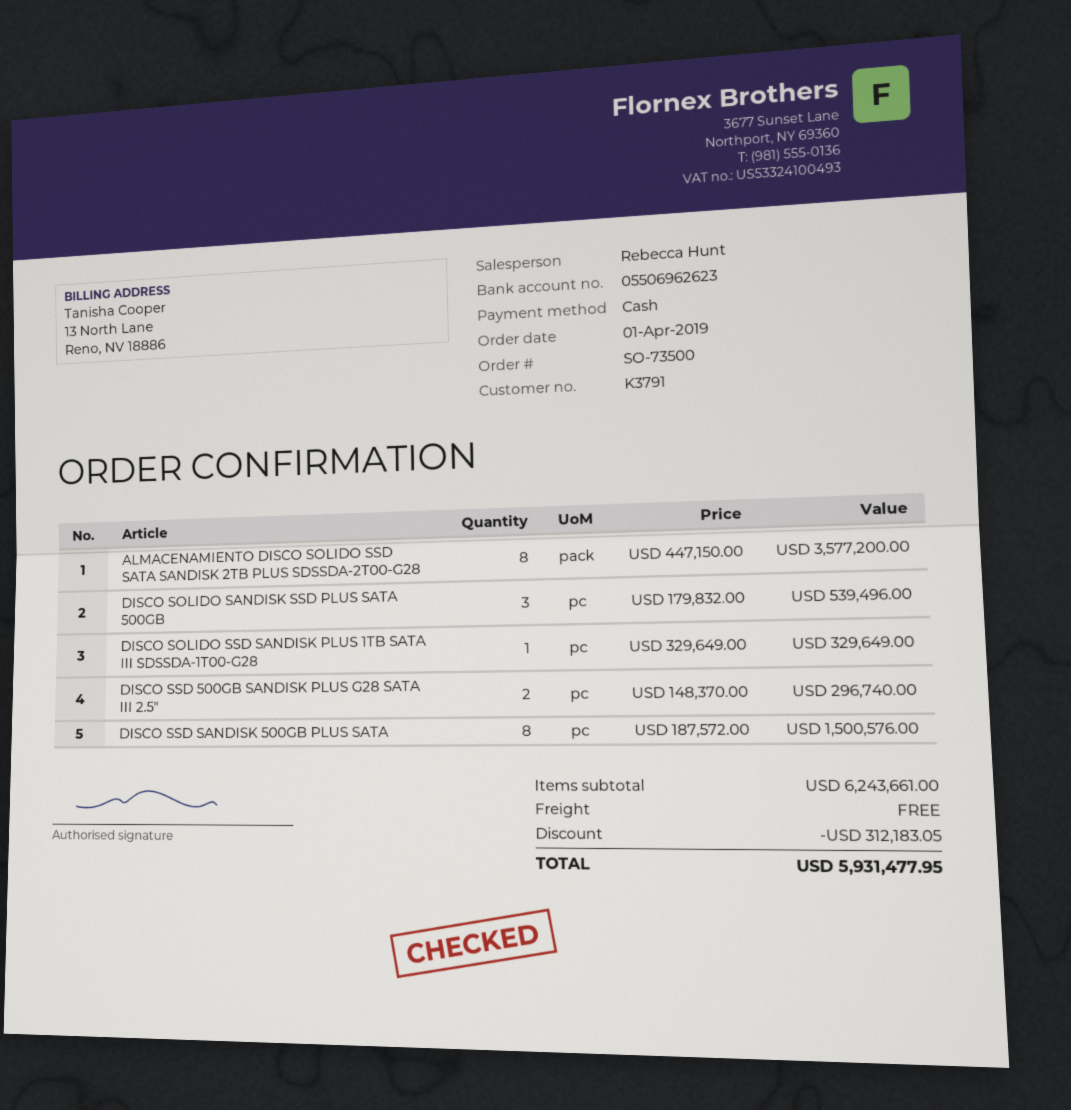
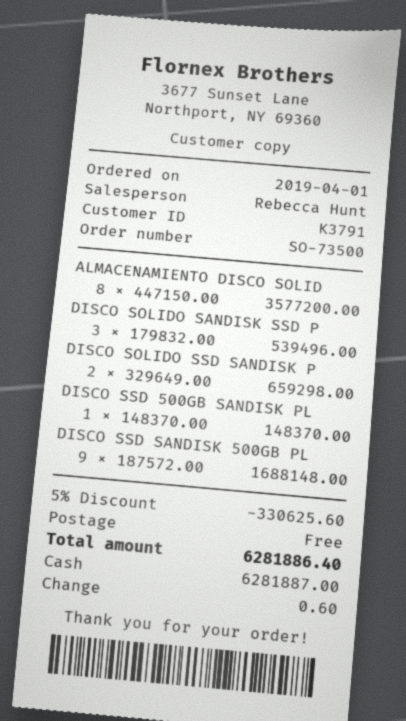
DISCO SOLIDO SSD SANDISK PLUS 1TB SATA III SDSSDA-1T00-G28: 1 x 329649.00 = 329649.00 -> 2 x 329649.00 = 659298.00
DISCO SSD 500GB SANDISK PLUS G28 SATA III 2.5": 2 x 148370.00 = 296740.00 -> 1 x 148370.00 = 148370.00
DISCO SSD SANDISK 500GB PLUS SATA: 8 x 187572.00 = 1500576.00 -> 9 x 187572.00 = 1688148.00
discount: 312183.05 -> 330625.60
total: 5931477.95 -> 6281886.40

